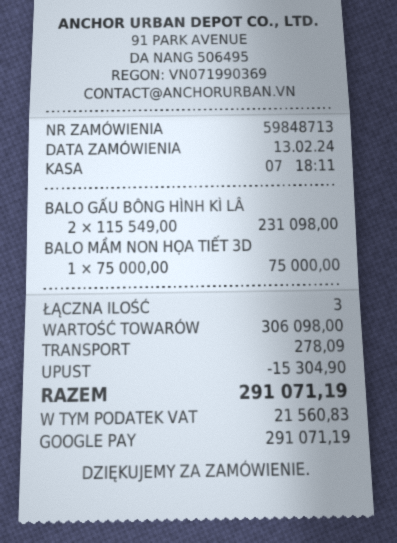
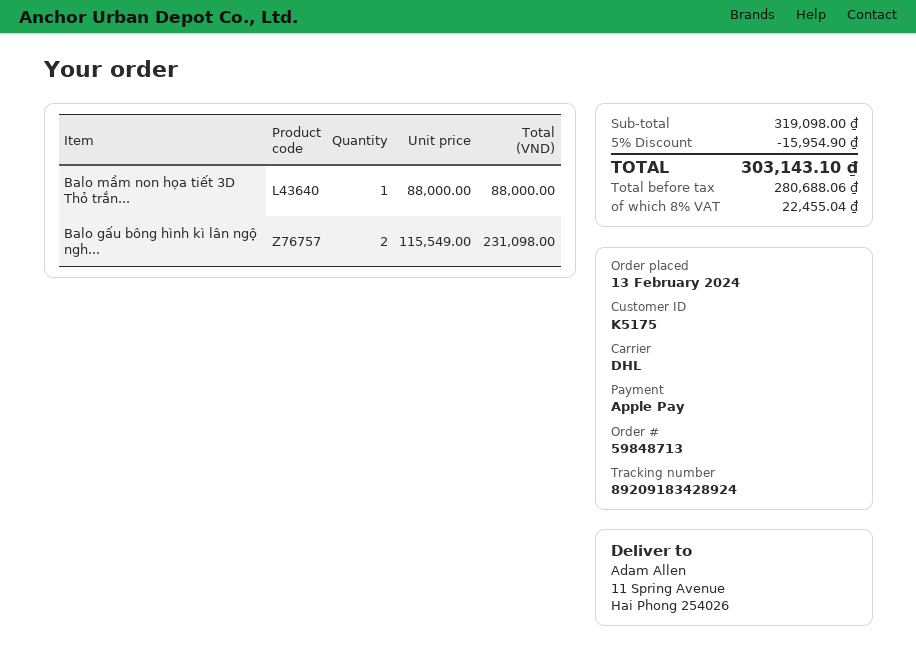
payment method: Google Pay -> Apple Pay
BALO MẦM NON HỌA TIẾT 3D: 1 x 75000.00 = 75000.00 -> 1 x 88000.00 = 88000.00
subtotal: 306098.00 -> 319098.00
discount: 15304.90 -> 15954.90
shipping: 278.09 -> none
tax: 21560.83 -> 22455.04
total: 291071.19 -> 303143.10

